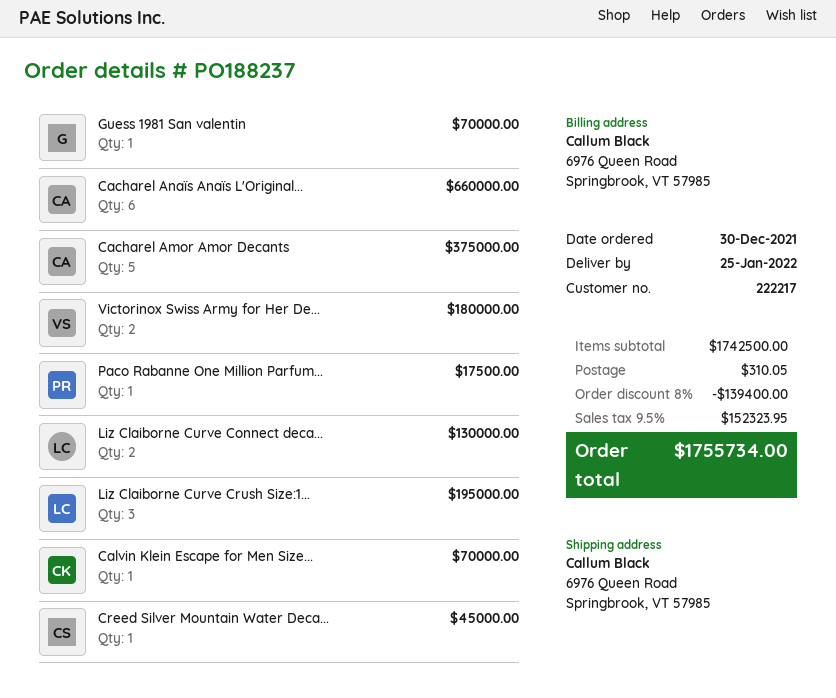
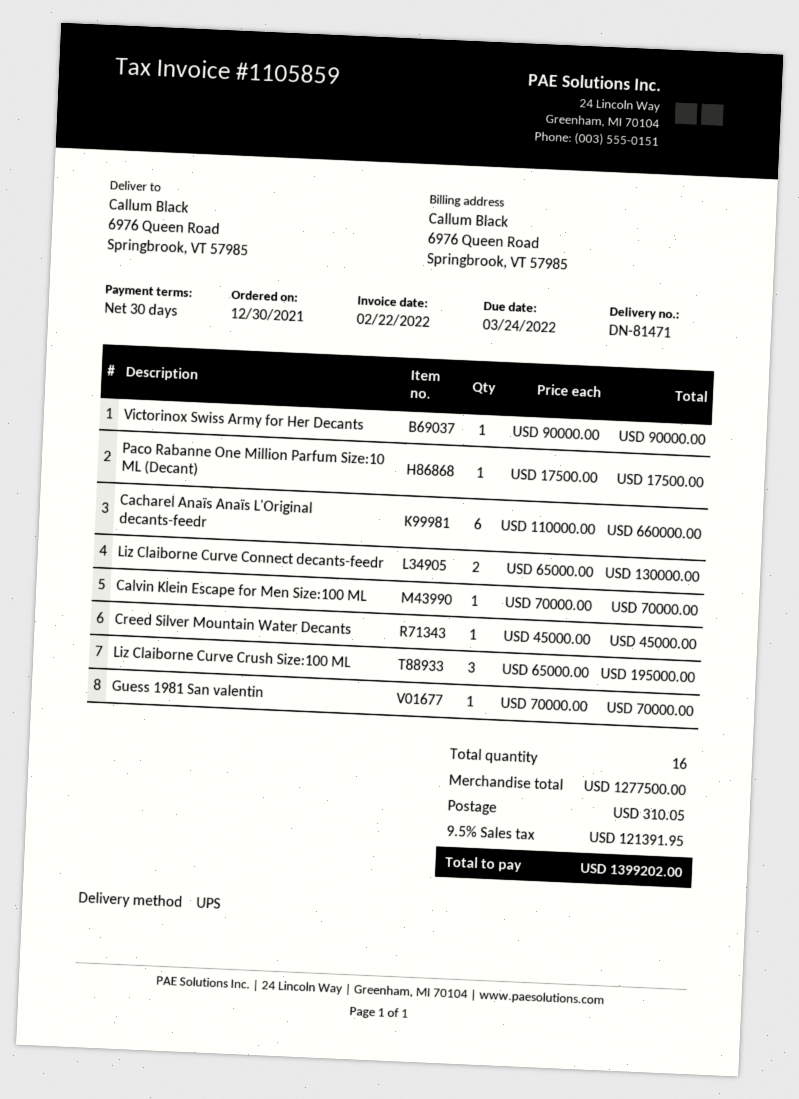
Cacharel Amor Amor Decants: 5 for 375000.00 -> none
Victorinox Swiss Army for Her De...: 2 for 180000.00 -> 1 for 90000.00
subtotal: 1742500.00 -> 1277500.00
discount: 8% = 139400.00 -> none
tax: 9.5% = 152323.95 -> 9.5% = 121391.95
total: 1755734.00 -> 1399202.00

